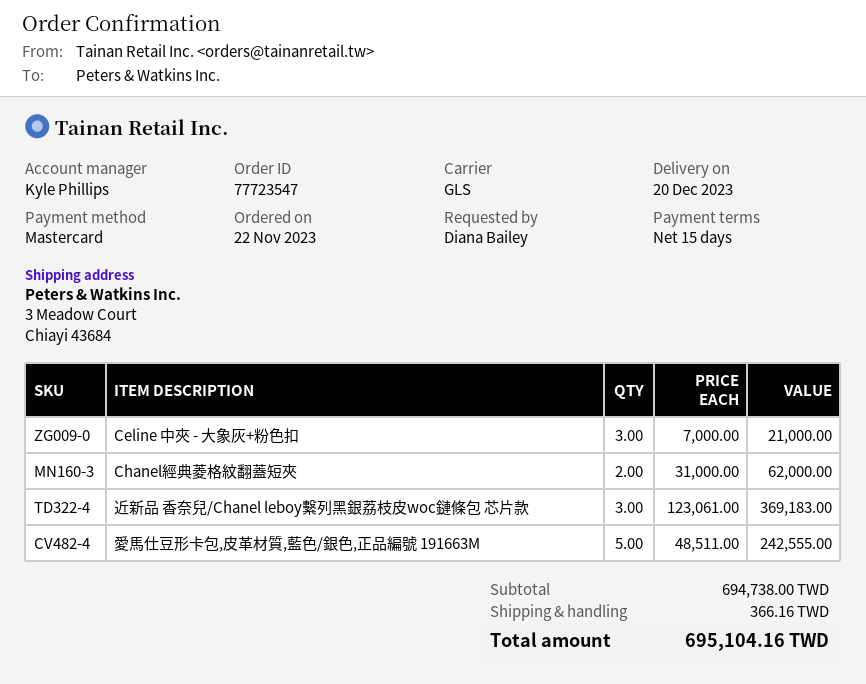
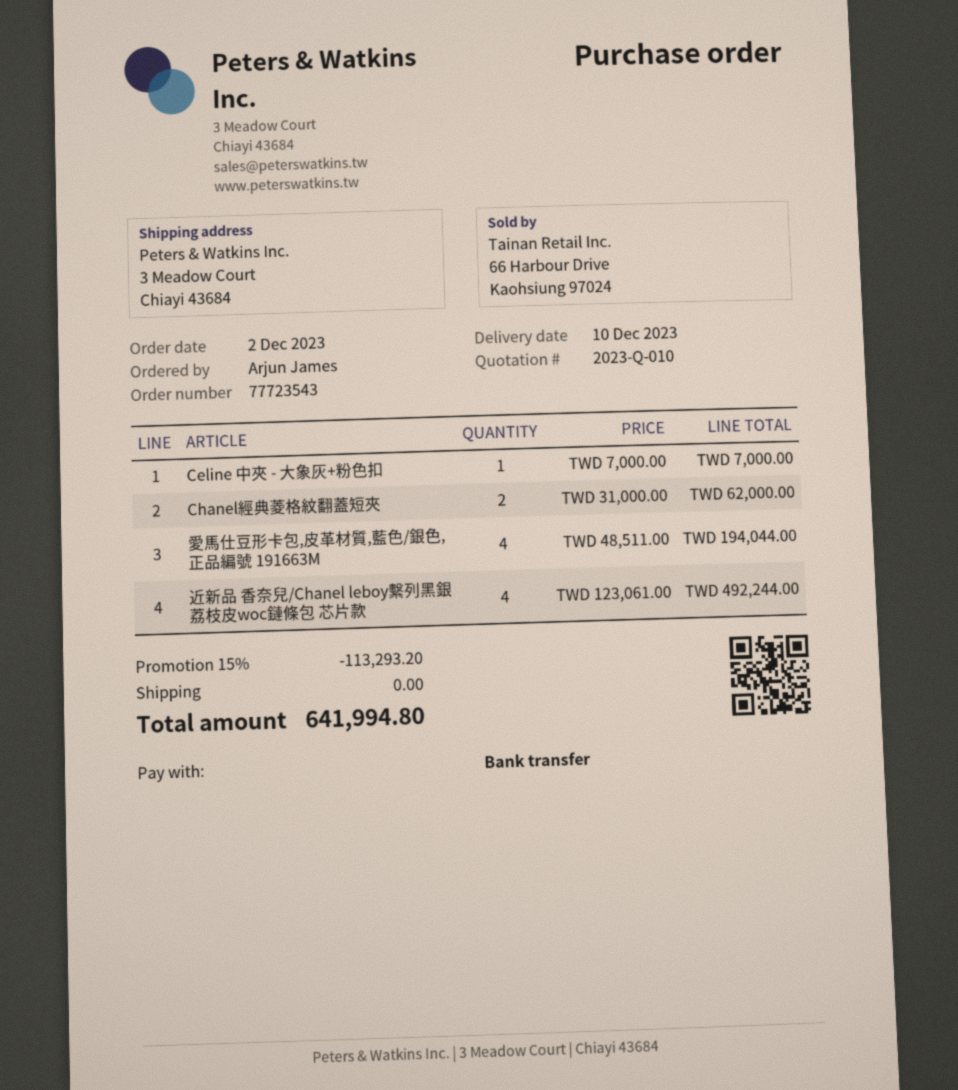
order number: 77723547 -> 77723543
order date: 2023-11-22 -> 2023-12-02
delivery date: 2023-12-20 -> 2023-12-10
ordered by: Diana Bailey -> Arjun James
payment method: Mastercard -> bank transfer
Celine 中夾 - 大象灰+粉色扣: 3 x 7000.00 = 21000.00 -> 1 x 7000.00 = 7000.00
近新品 香奈兒/Chanel leboy繫列黑銀荔枝皮woc鏈條包 芯片款: 3 x 123061.00 = 369183.00 -> 4 x 123061.00 = 492244.00
愛馬仕豆形卡包,皮革材質,藍色/銀色,正品編號 191663M: 5 x 48511.00 = 242555.00 -> 4 x 48511.00 = 194044.00
discount: none -> 15% = 113293.20
shipping: 366.16 -> 0.00
total: 695104.16 -> 641994.80

